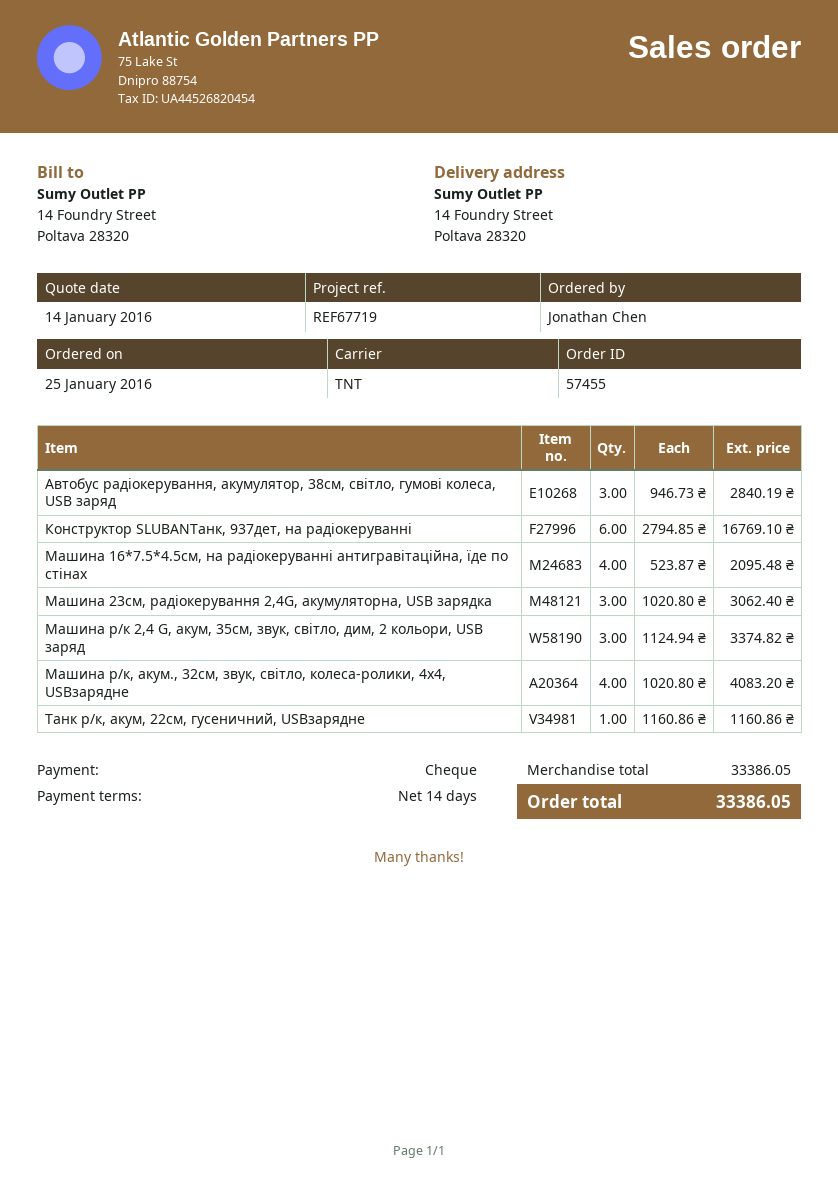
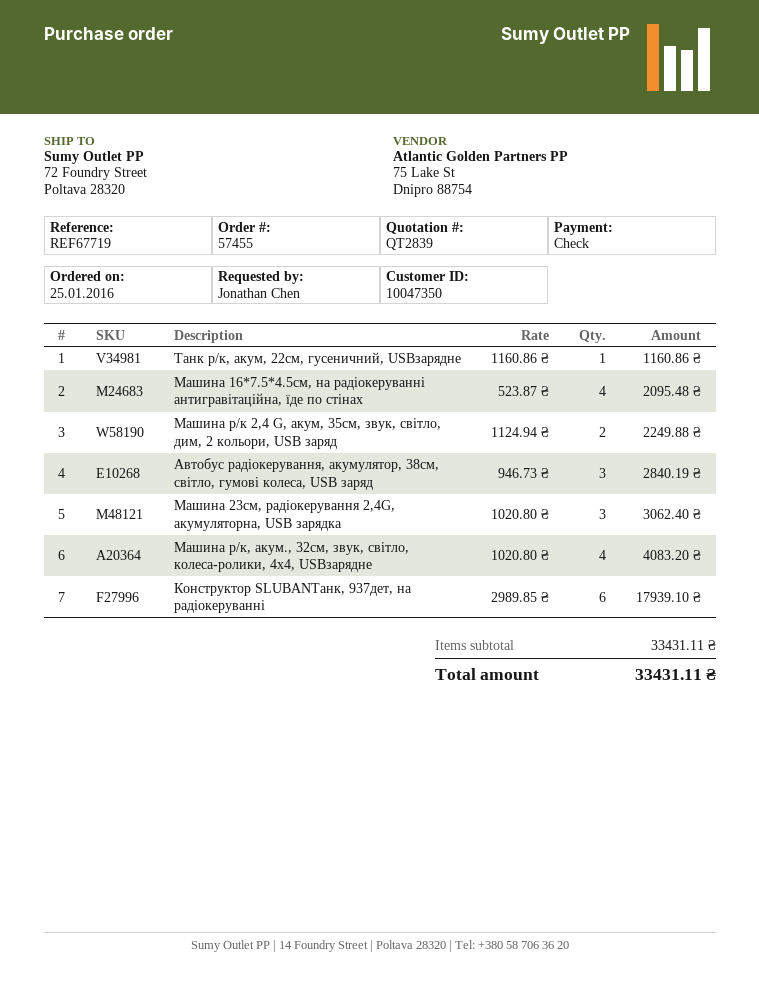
ship to: 14 Foundry Street, Poltava 28320 -> 72 Foundry Street, Poltava 28320
Конструктор SLUBANТанк, 937дет, на радіокеруванні: 6 x 2794.85 = 16769.10 -> 6 x 2989.85 = 17939.10
Машина р/к 2,4 G, акум, 35см, звук, світло, дим, 2 кольори, USB заряд: 3 x 1124.94 = 3374.82 -> 2 x 1124.94 = 2249.88
subtotal: 33386.05 -> 33431.11
total: 33386.05 -> 33431.11

